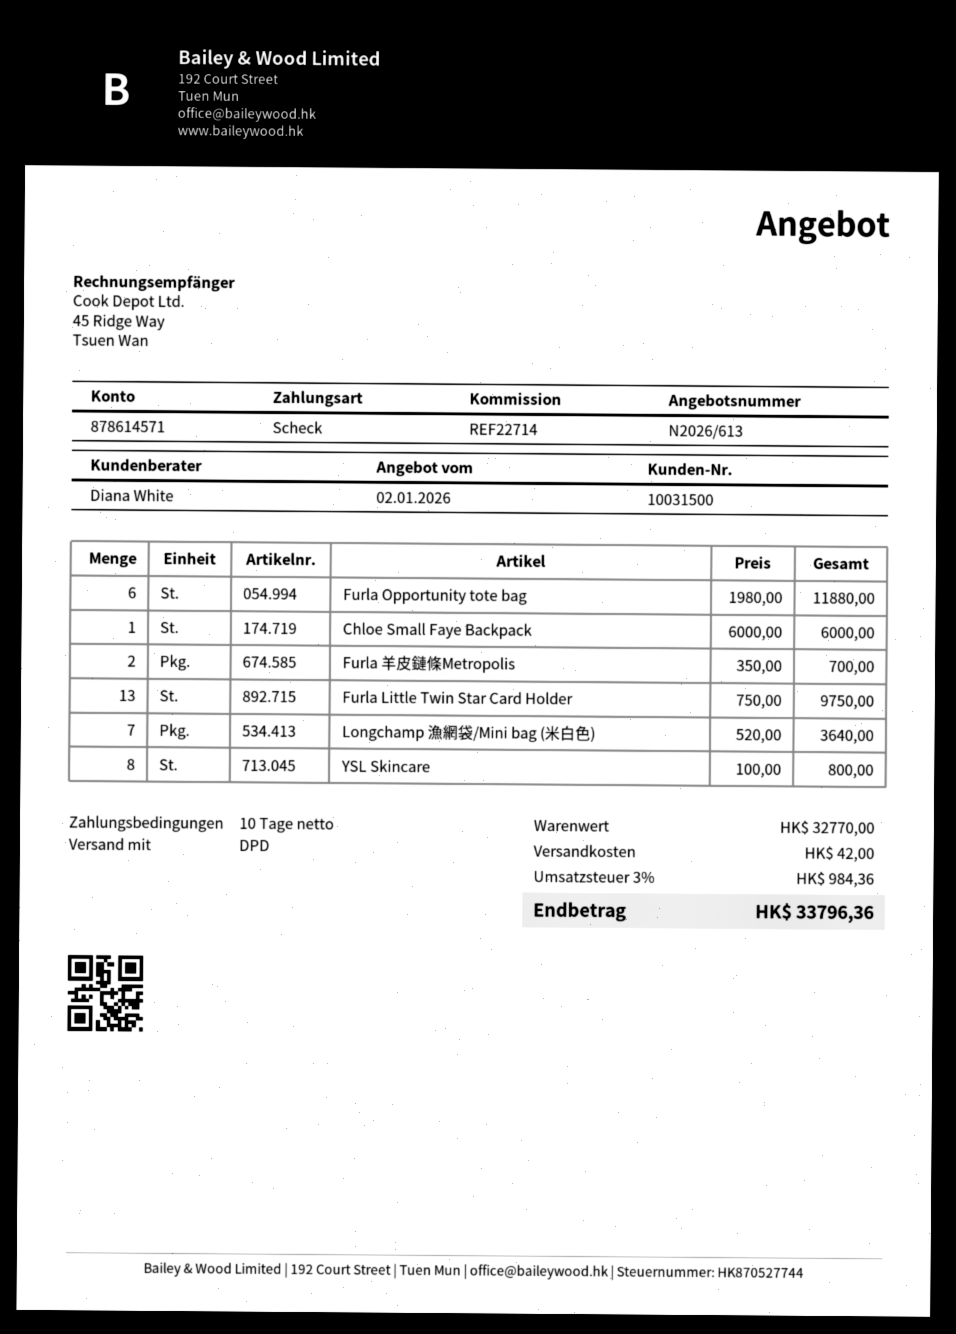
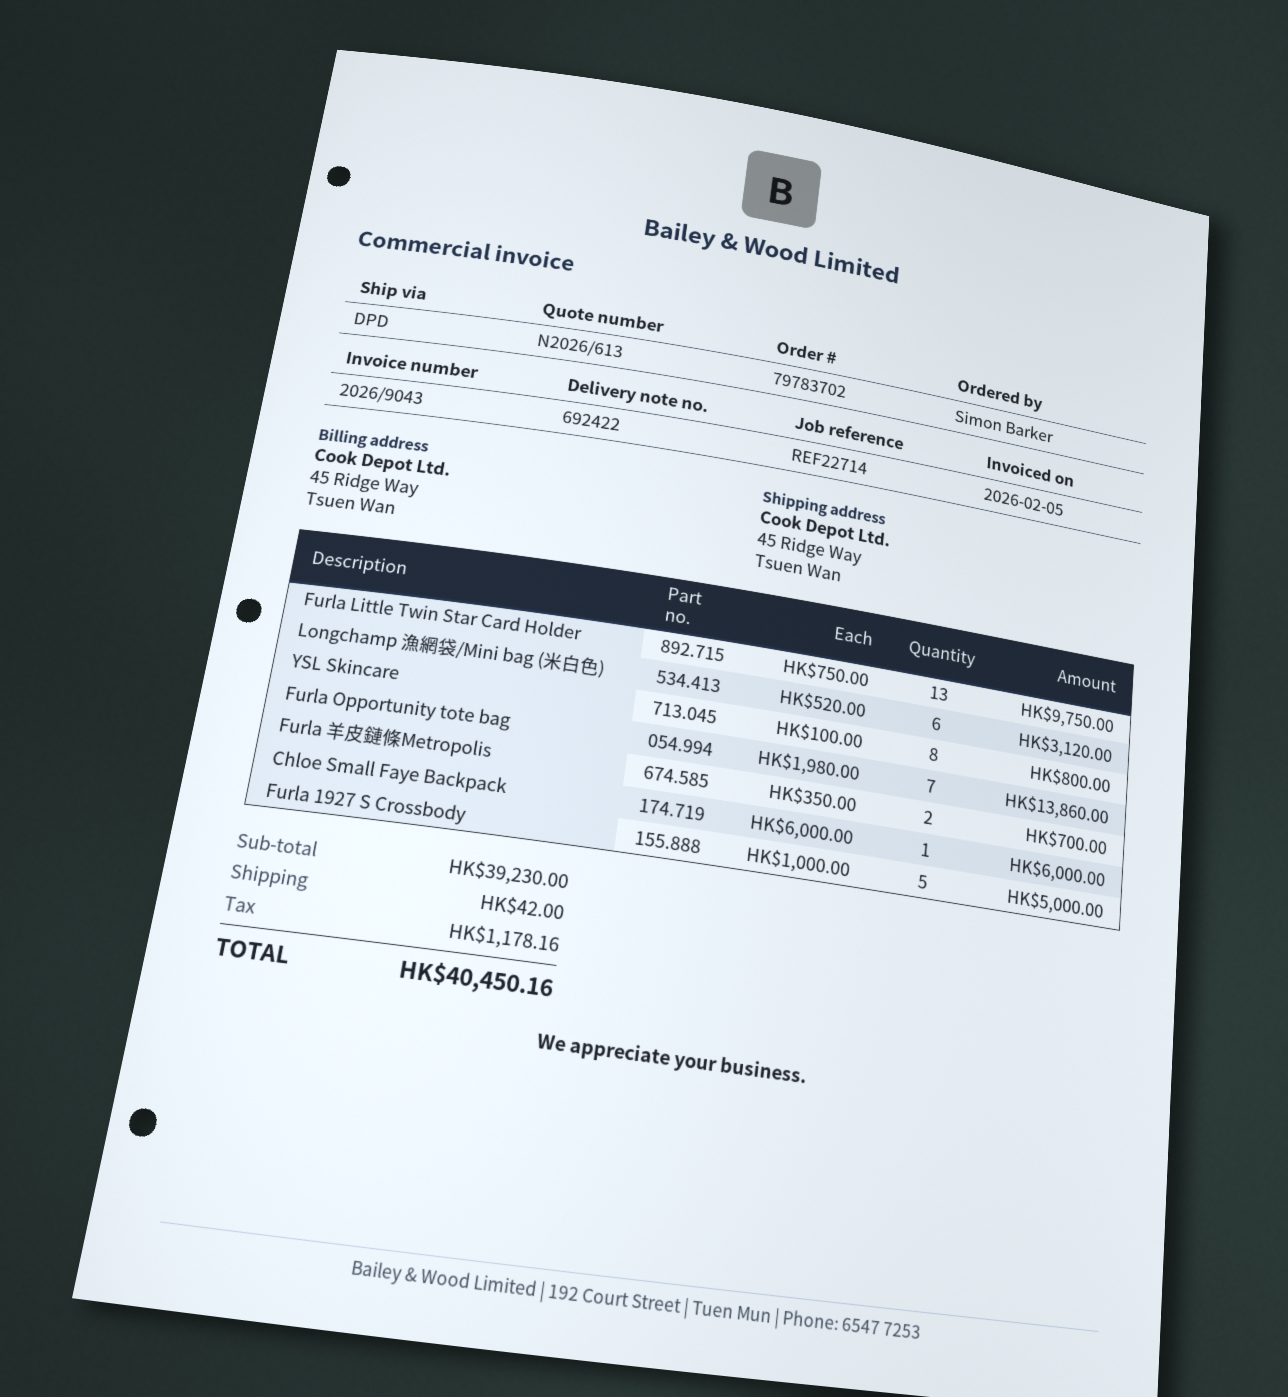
Furla Opportunity tote bag: 6 x 1980.00 = 11880.00 -> 7 x 1980.00 = 13860.00
Longchamp 漁網袋/Mini bag (米白色): 7 x 520.00 = 3640.00 -> 6 x 520.00 = 3120.00
Furla 1927 S Crossbody: none -> 5 x 1000.00 = 5000.00
subtotal: 32770.00 -> 39230.00
tax: 984.36 -> 1178.16
total: 33796.36 -> 40450.16

